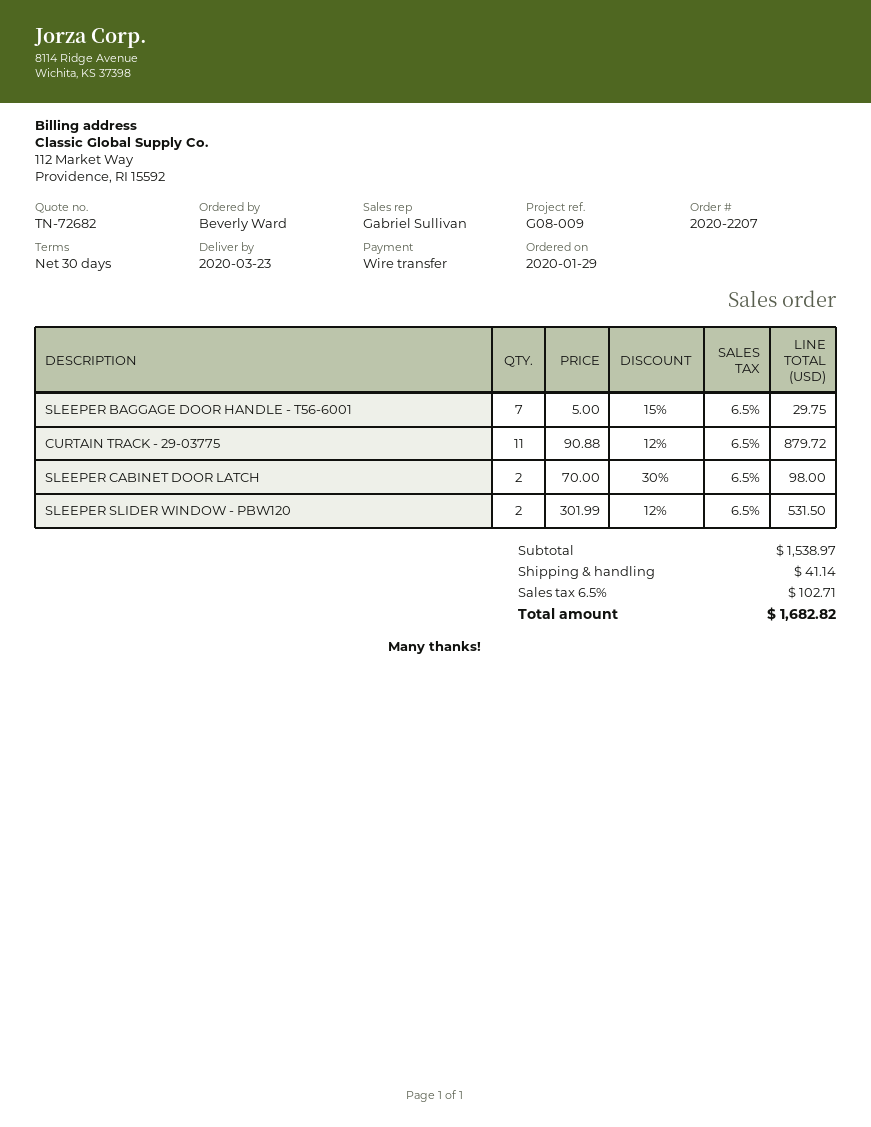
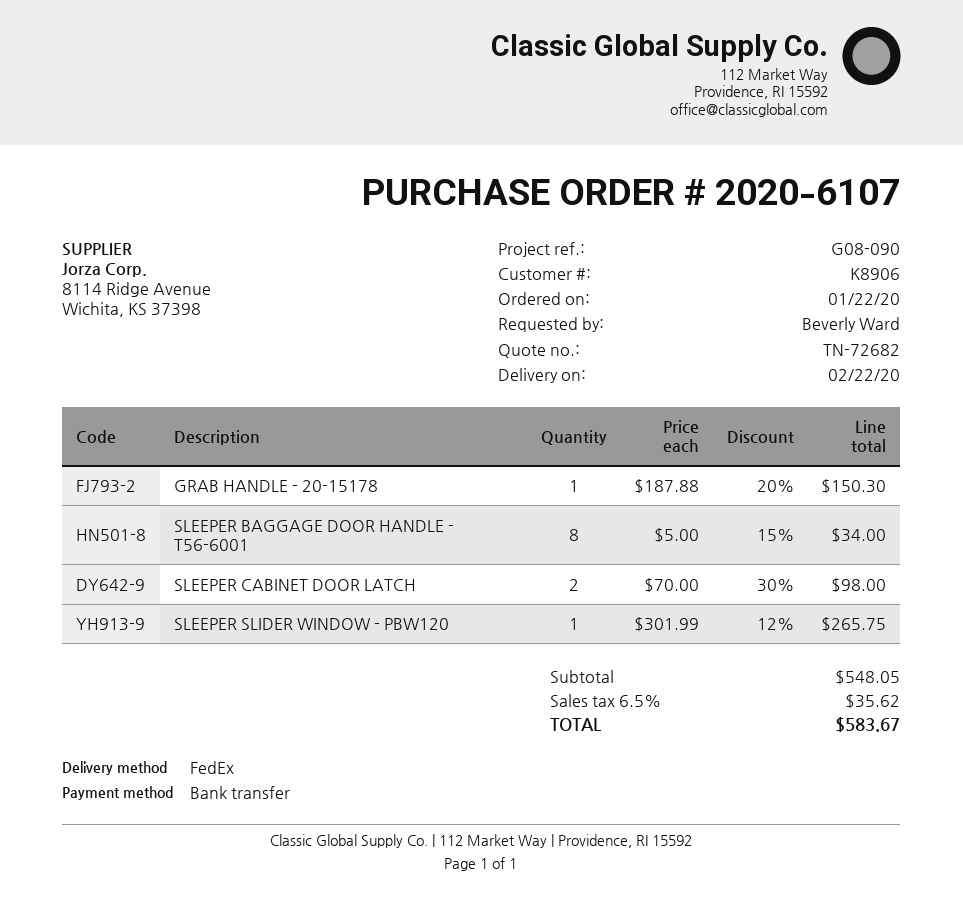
order number: 2020-2207 -> 2020-6107
order date: 2020-01-29 -> 2020-01-22
delivery date: 2020-03-23 -> 2020-02-22
reference: G08-009 -> G08-090
SLEEPER BAGGAGE DOOR HANDLE - T56-6001: 7 x 5.00 - 15% = 29.75 -> 8 x 5.00 - 15% = 34.00
CURTAIN TRACK - 29-03775: 11 x 90.88 - 12% = 879.72 -> none
SLEEPER SLIDER WINDOW - PBW120: 2 x 301.99 - 12% = 531.50 -> 1 x 301.99 - 12% = 265.75
GRAB HANDLE - 20-15178: none -> 1 x 187.88 - 20% = 150.30
subtotal: 1538.97 -> 548.05
shipping: 41.14 -> none
tax: 6.5% = 102.71 -> 6.5% = 35.62
total: 1682.82 -> 583.67

